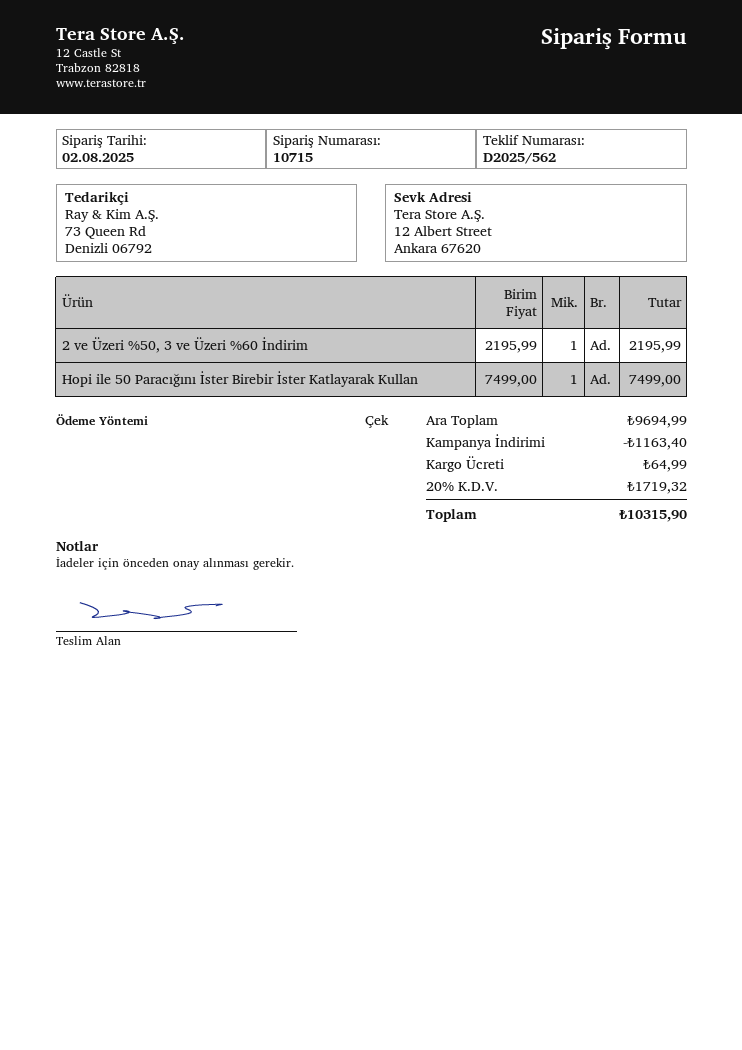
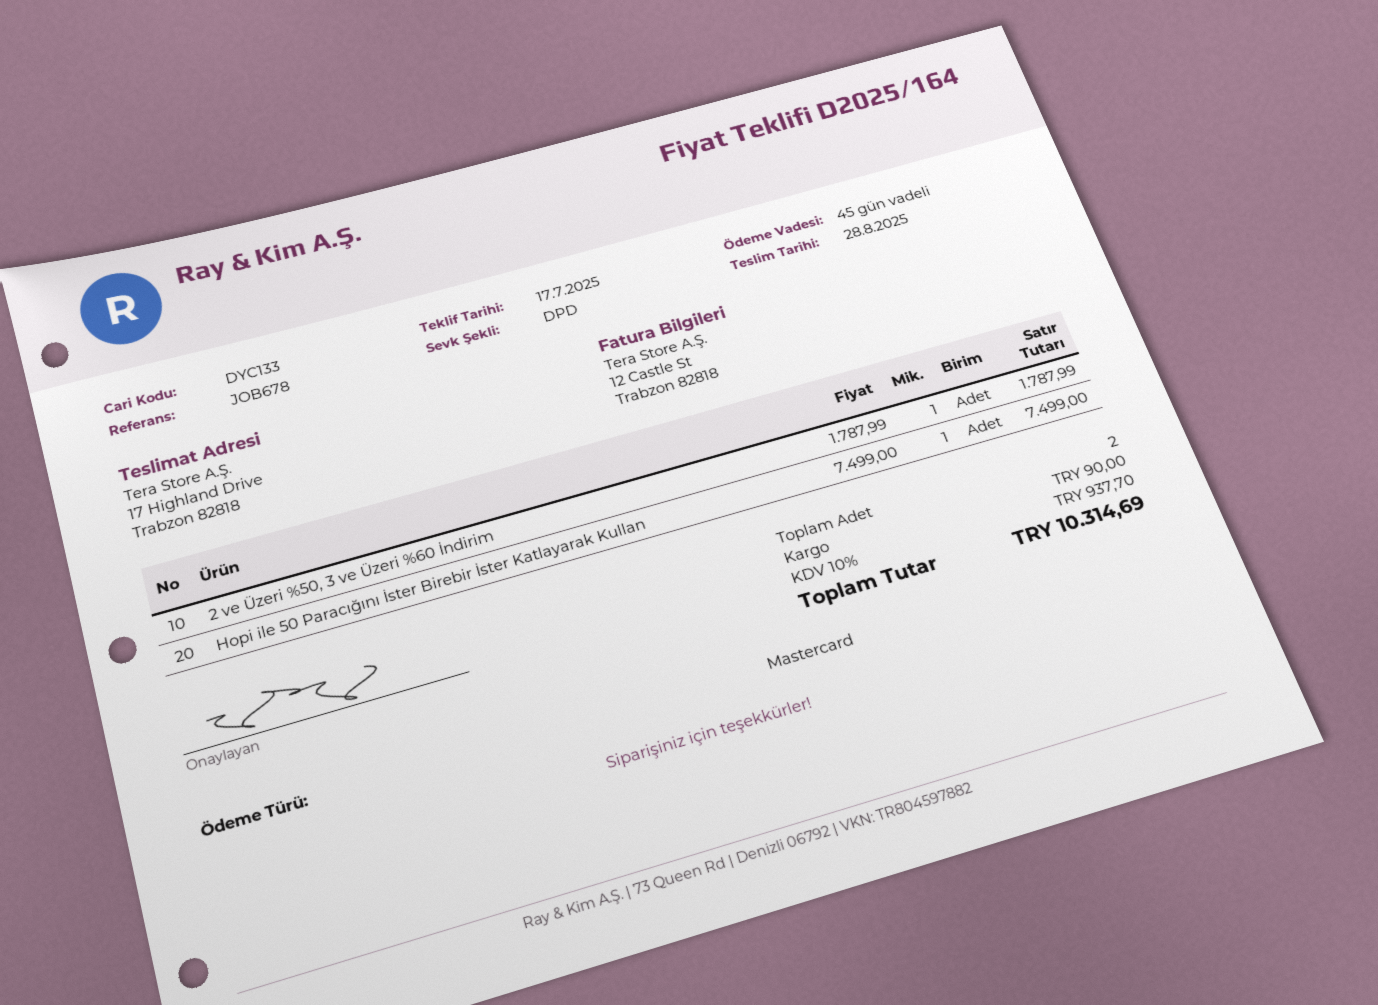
quote number: D2025/562 -> D2025/164
payment method: cheque -> Mastercard
ship to: 12 Albert Street, Ankara 67620 -> 17 Highland Drive, Trabzon 82818
2 ve Üzeri %50, 3 ve Üzeri %60 İndirim: 1 x 2195.99 = 2195.99 -> 1 x 1787.99 = 1787.99
discount: 1163.40 -> none
shipping: 64.99 -> 90.00
tax: 20% = 1719.32 -> 10% = 937.70
total: 10315.90 -> 10314.69

